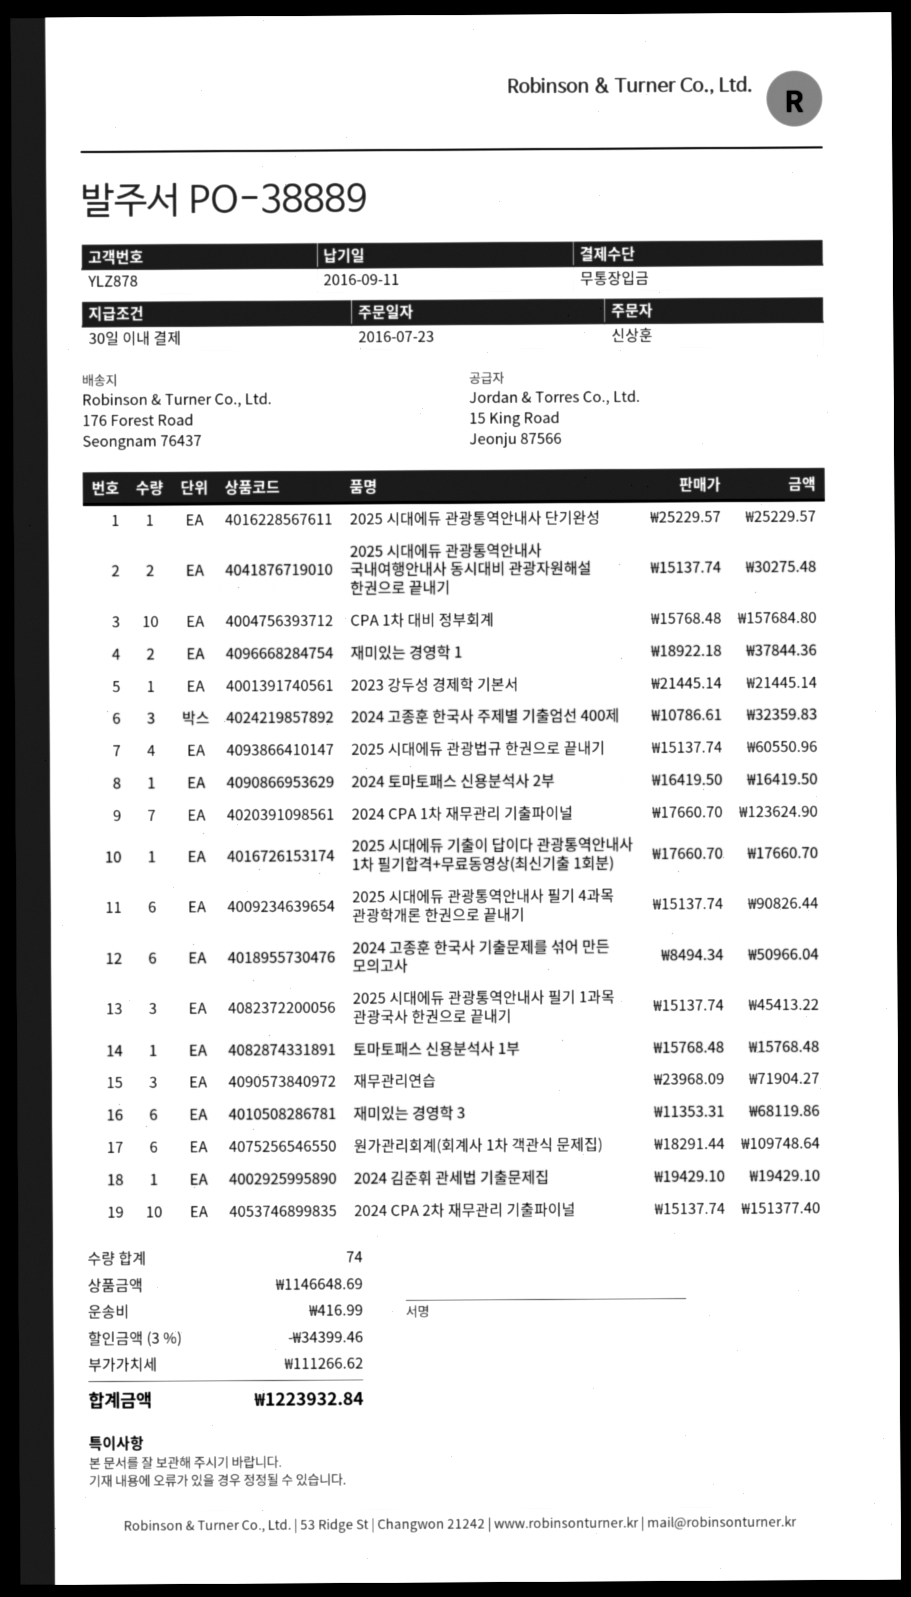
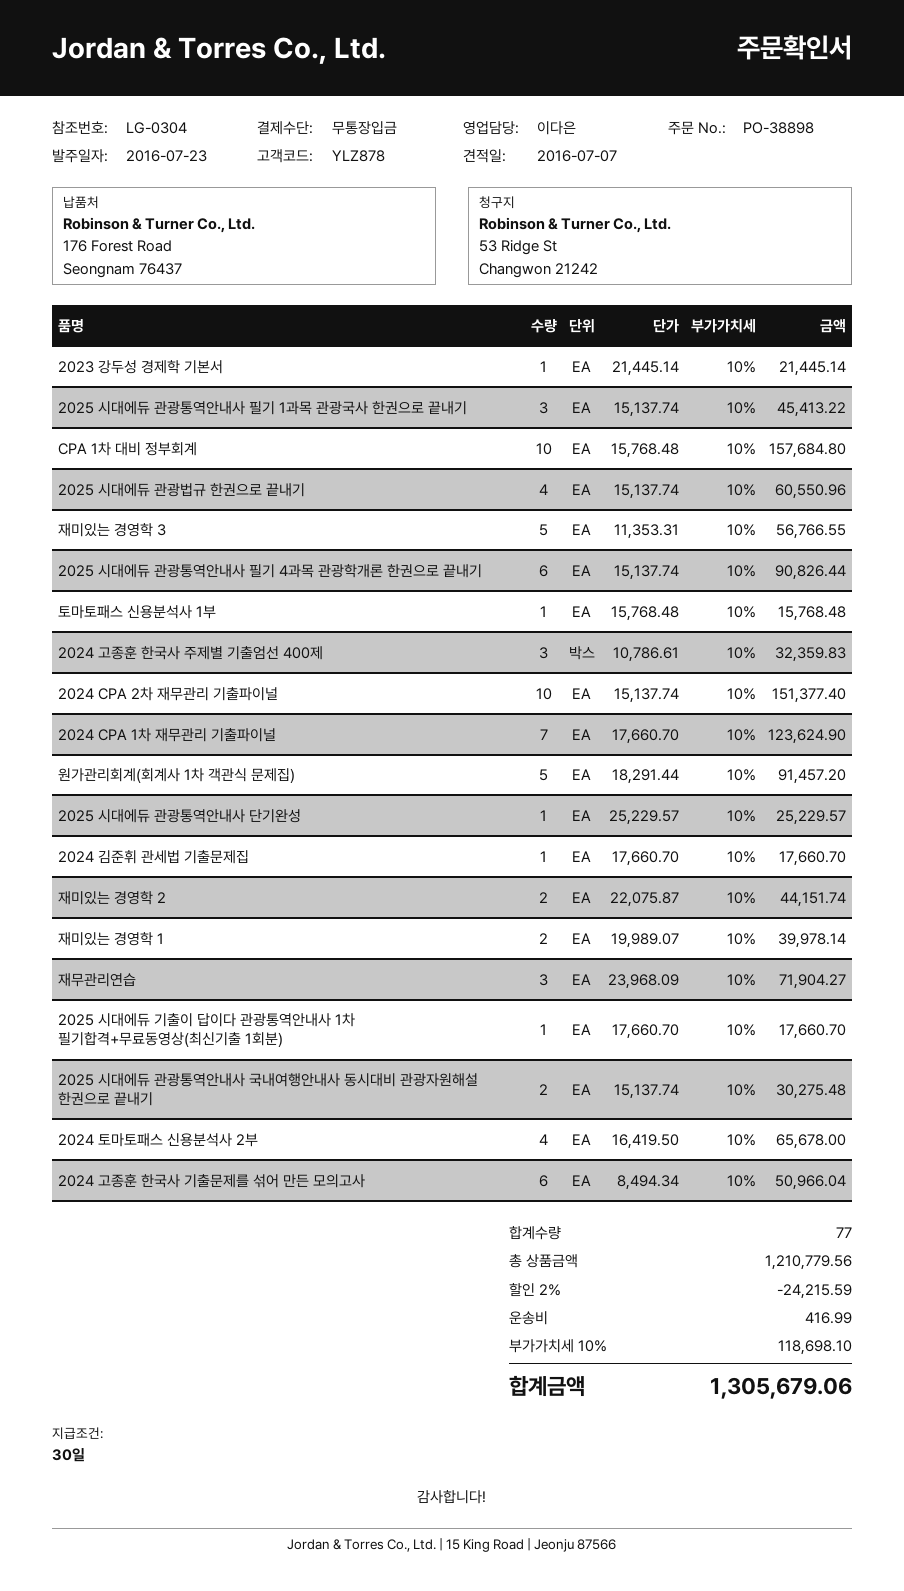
order number: PO-38889 -> PO-38898
재미있는 경영학 1: 2 x 18922.18 = 37844.36 -> 2 x 19989.07 = 39978.14
2024 토마토패스 신용분석사 2부: 1 x 16419.50 = 16419.50 -> 4 x 16419.50 = 65678.00
재미있는 경영학 3: 6 x 11353.31 = 68119.86 -> 5 x 11353.31 = 56766.55
원가관리회계(회계사 1차 객관식 문제집): 6 x 18291.44 = 109748.64 -> 5 x 18291.44 = 91457.20
2024 김준휘 관세법 기출문제집: 1 x 19429.10 = 19429.10 -> 1 x 17660.70 = 17660.70
재미있는 경영학 2: none -> 2 x 22075.87 = 44151.74
total quantity: 74 -> 77
subtotal: 1146648.69 -> 1210779.56
discount: 3% = 34399.46 -> 2% = 24215.59
tax: 111266.62 -> 118698.10
total: 1223932.84 -> 1305679.06

